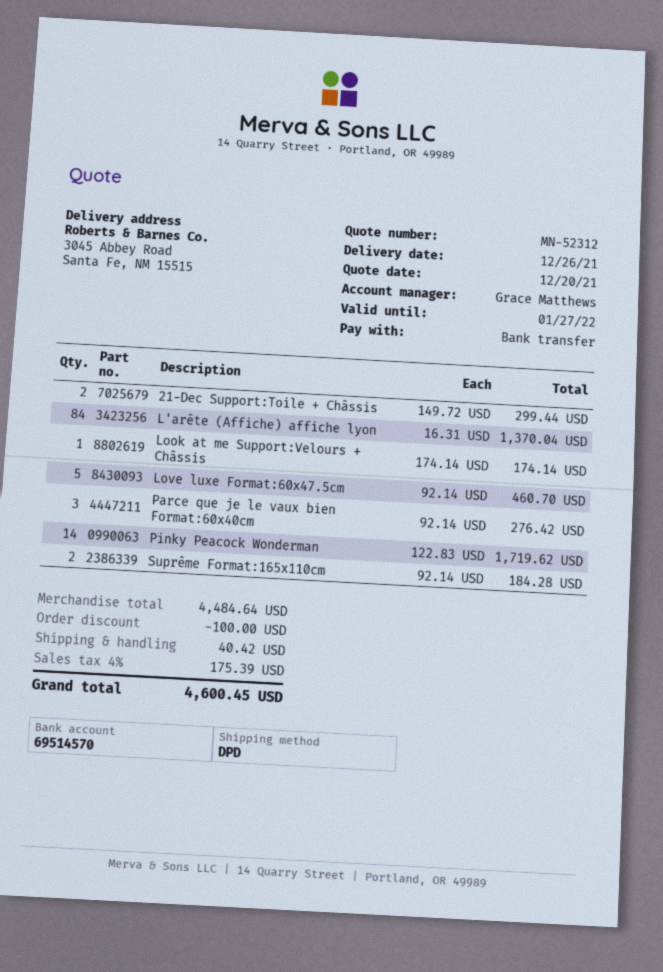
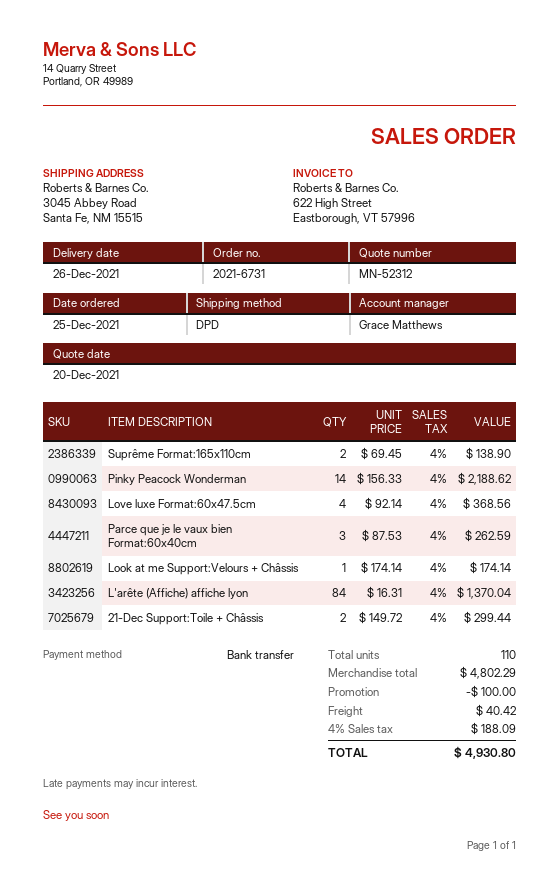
Love luxe Format:60x47.5cm: 5 x 92.14 = 460.70 -> 4 x 92.14 = 368.56
Parce que je le vaux bien Format:60x40cm: 3 x 92.14 = 276.42 -> 3 x 87.53 = 262.59
Pinky Peacock Wonderman: 14 x 122.83 = 1719.62 -> 14 x 156.33 = 2188.62
Suprême Format:165x110cm: 2 x 92.14 = 184.28 -> 2 x 69.45 = 138.90
subtotal: 4484.64 -> 4802.29
tax: 4% = 175.39 -> 4% = 188.09
total: 4600.45 -> 4930.80

